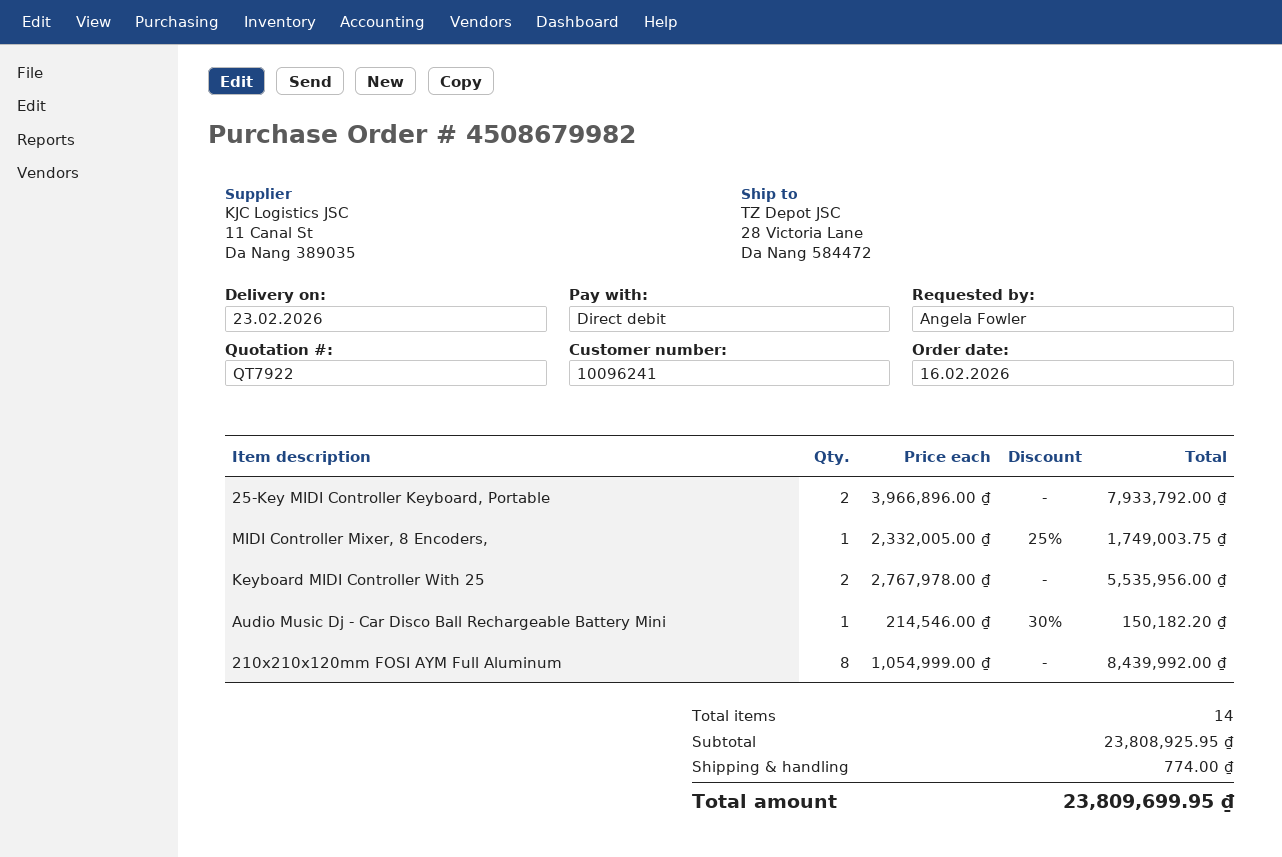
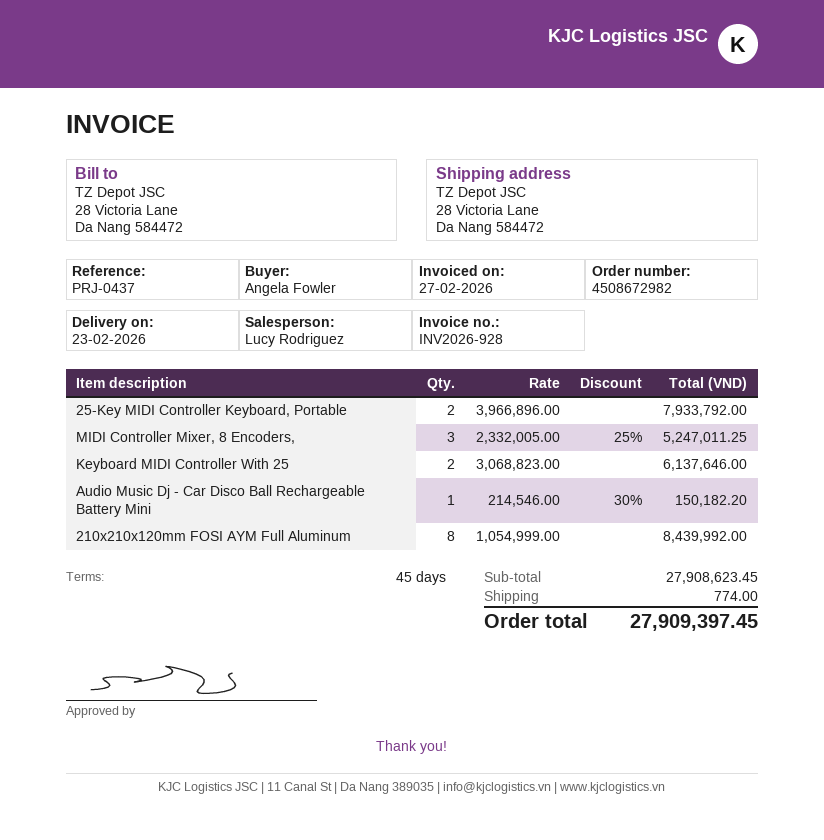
order number: 4508679982 -> 4508672982
MIDI Controller Mixer, 8 Encoders,: 1 x 2332005.00 - 25% = 1749003.75 -> 3 x 2332005.00 - 25% = 5247011.25
Keyboard MIDI Controller With 25: 2 x 2767978.00 = 5535956.00 -> 2 x 3068823.00 = 6137646.00
subtotal: 23808925.95 -> 27908623.45
total: 23809699.95 -> 27909397.45

